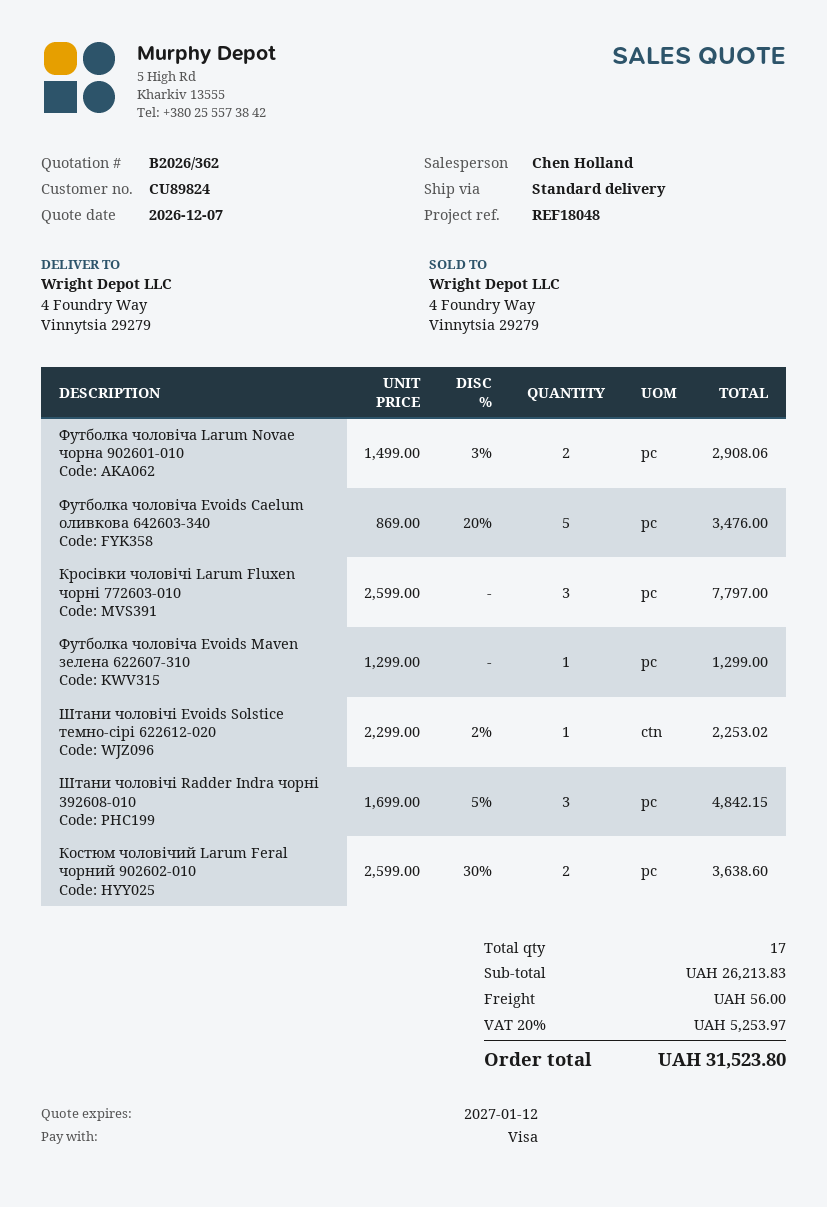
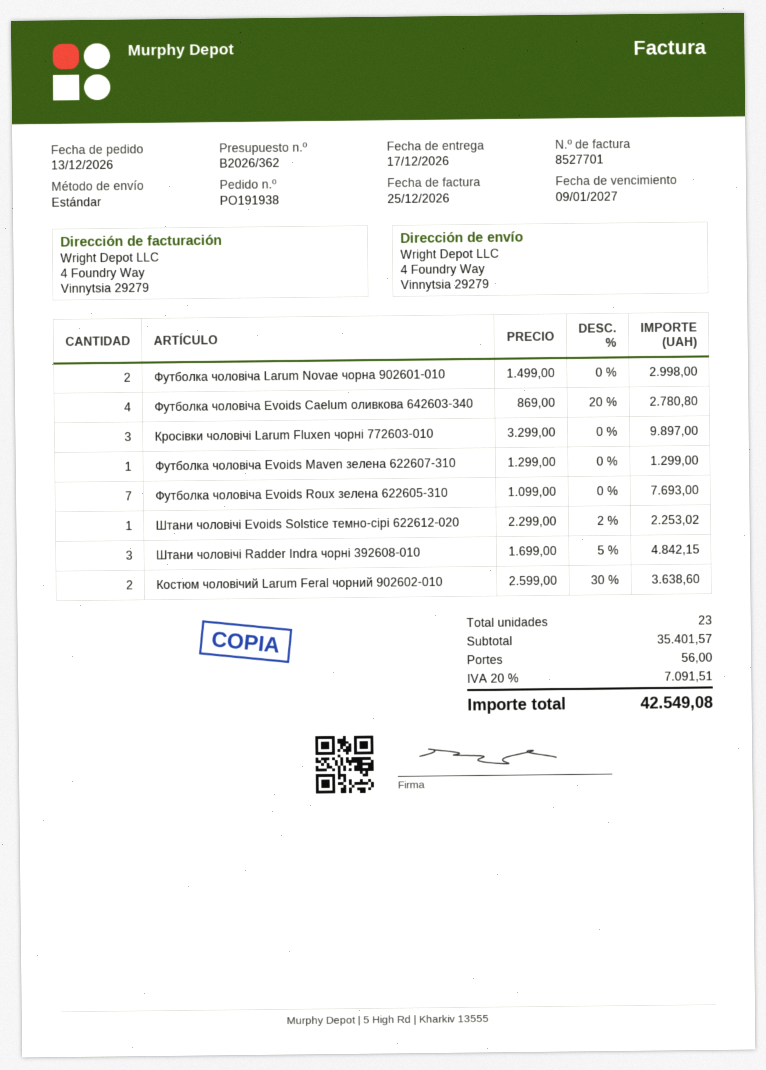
Футболка чоловіча Larum Novae чорна 902601-010: 2 x 1499.00 - 3% = 2908.06 -> 2 x 1499.00 = 2998.00
Футболка чоловіча Evoids Caelum оливкова 642603-340: 5 x 869.00 - 20% = 3476.00 -> 4 x 869.00 - 20% = 2780.80
Кросівки чоловічі Larum Fluxen чорні 772603-010: 3 x 2599.00 = 7797.00 -> 3 x 3299.00 = 9897.00
Футболка чоловіча Evoids Roux зелена 622605-310: none -> 7 x 1099.00 = 7693.00
total quantity: 17 -> 23
subtotal: 26213.83 -> 35401.57
tax: 20% = 5253.97 -> 20% = 7091.51
total: 31523.80 -> 42549.08

